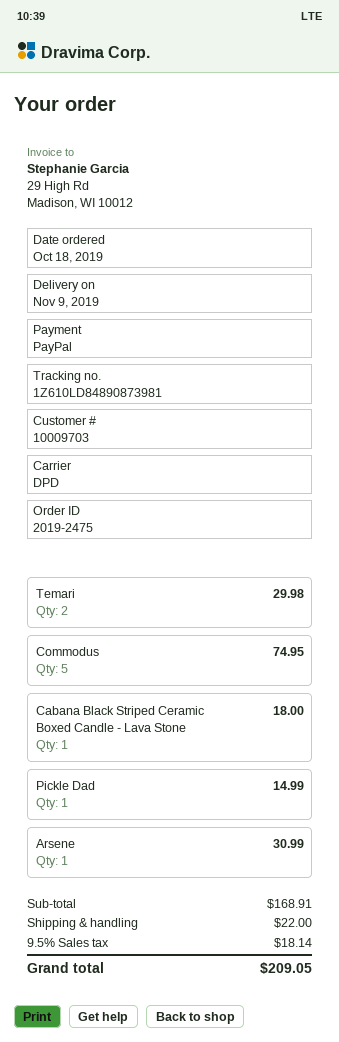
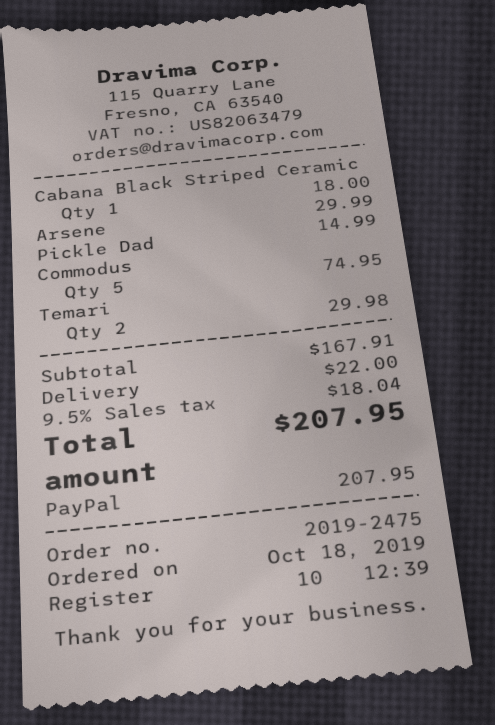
Arsene: 1 for 30.99 -> 1 for 29.99
subtotal: 168.91 -> 167.91
tax: 9.5% = 18.14 -> 9.5% = 18.04
total: 209.05 -> 207.95

